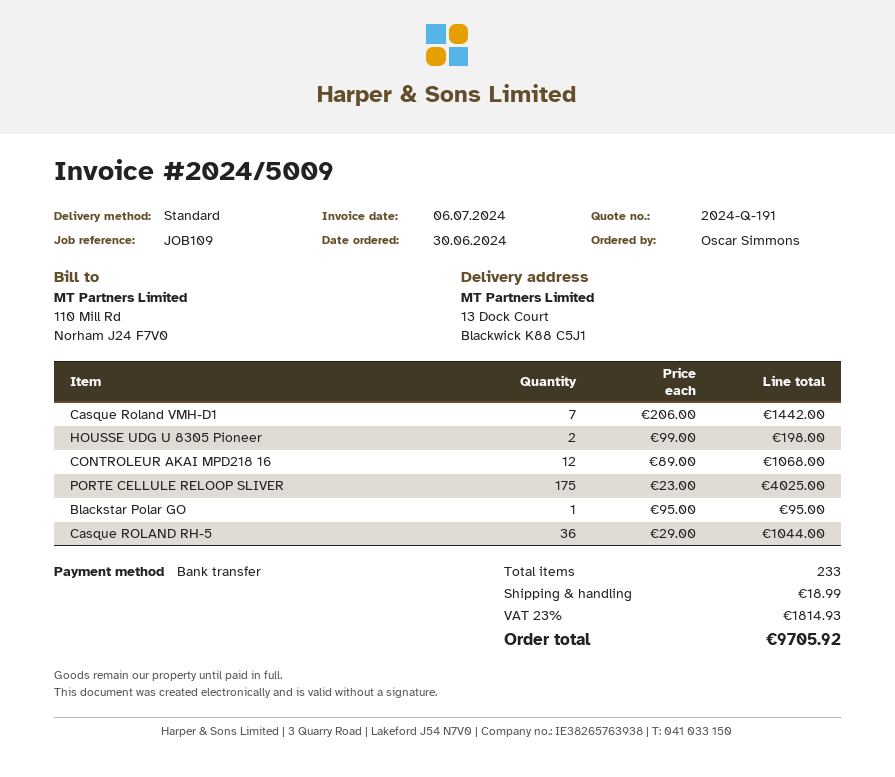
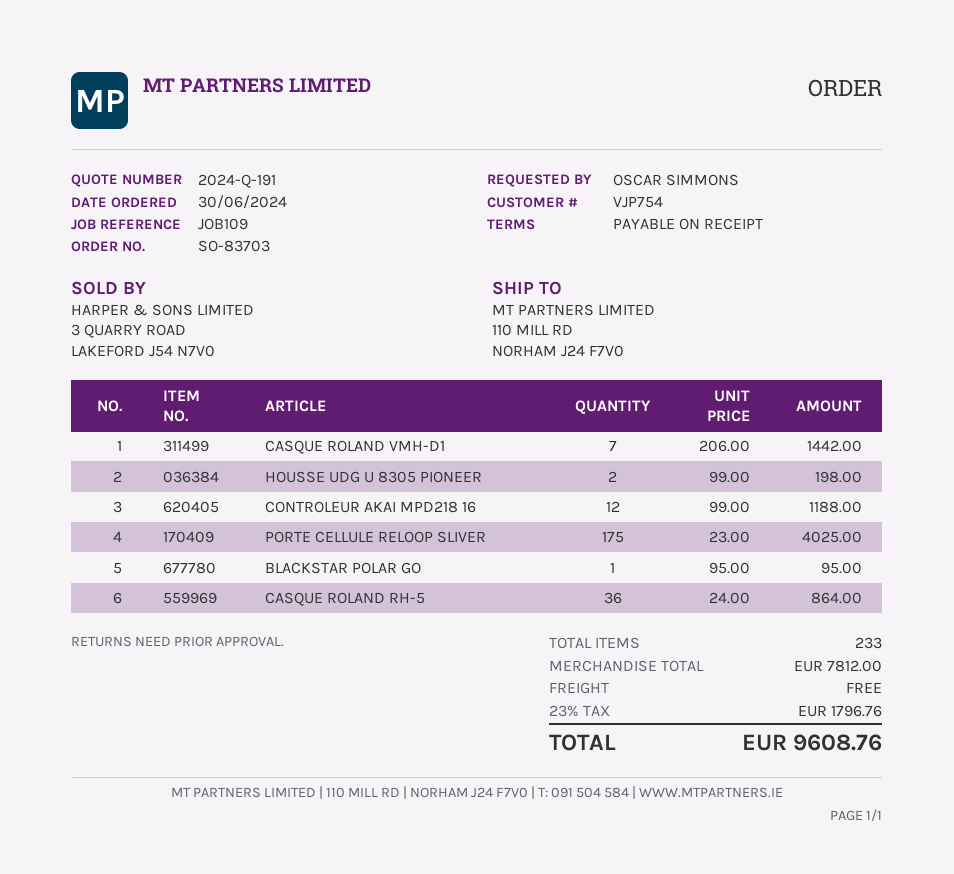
ship to: 13 Dock Court, Blackwick K88 C5J1 -> 110 MILL RD, NORHAM J24 F7V0
CONTROLEUR AKAI MPD218 16: 12 x 89.00 = 1068.00 -> 12 x 99.00 = 1188.00
Casque ROLAND RH-5: 36 x 29.00 = 1044.00 -> 36 x 24.00 = 864.00
shipping: 18.99 -> 0.00
tax: 23% = 1814.93 -> 23% = 1796.76
total: 9705.92 -> 9608.76

